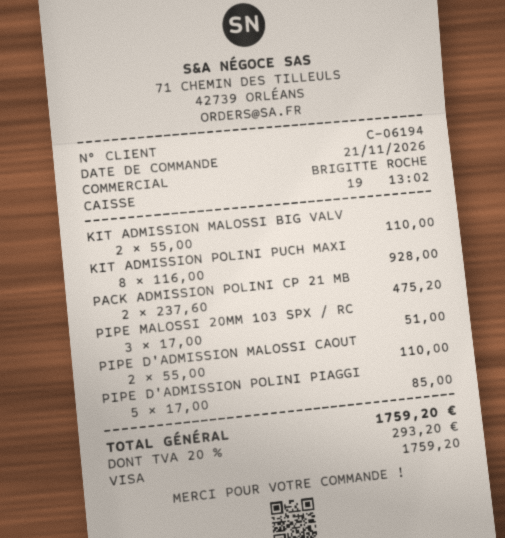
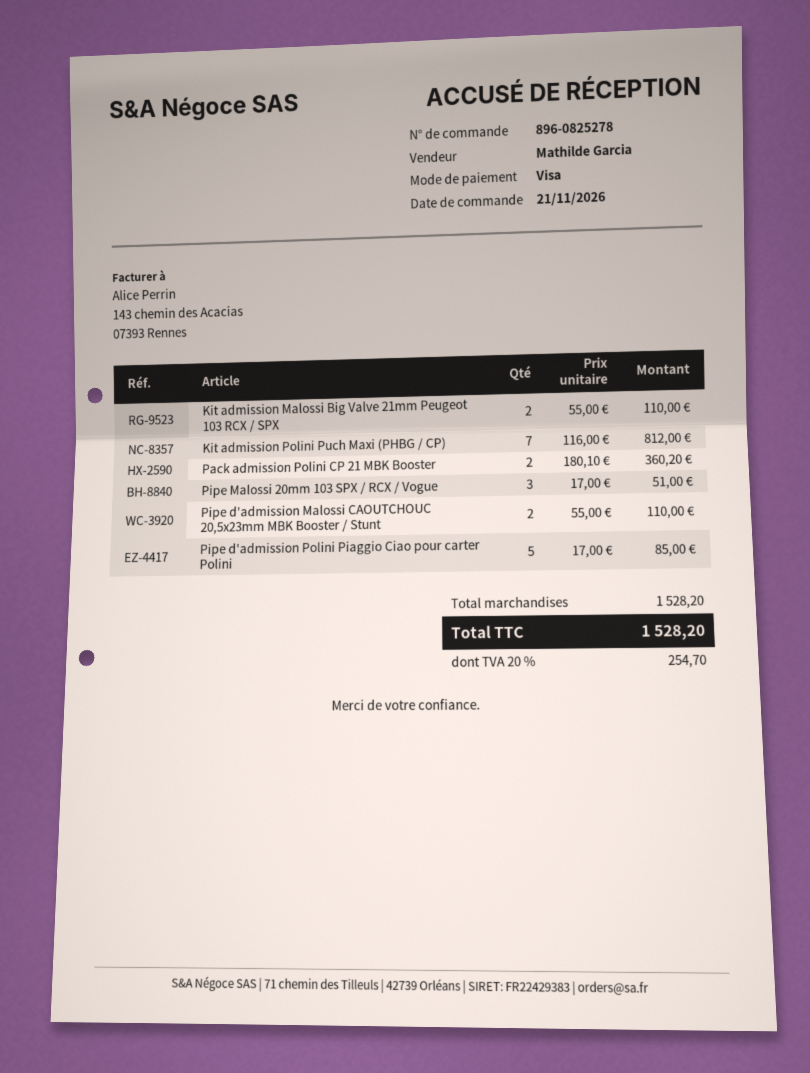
sales rep: BRIGITTE ROCHE -> Mathilde Garcia
KIT ADMISSION POLINI PUCH MAXI: 8 x 116.00 = 928.00 -> 7 x 116.00 = 812.00
PACK ADMISSION POLINI CP 21 MB: 2 x 237.60 = 475.20 -> 2 x 180.10 = 360.20
tax: 20% = 293.20 -> 20% = 254.70
total: 1759.20 -> 1528.20

